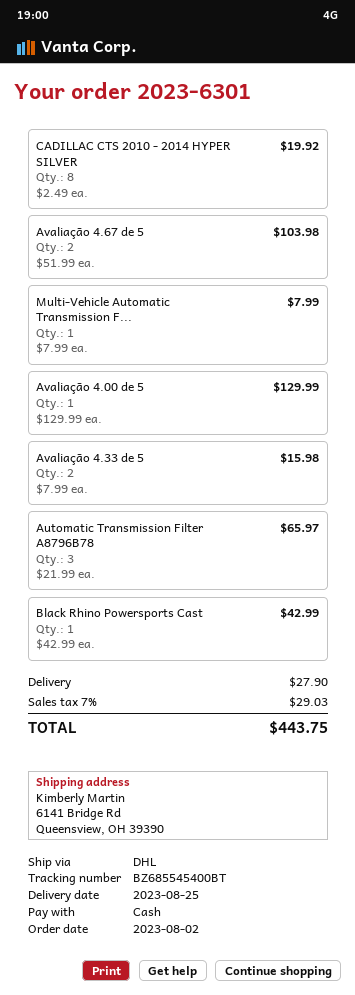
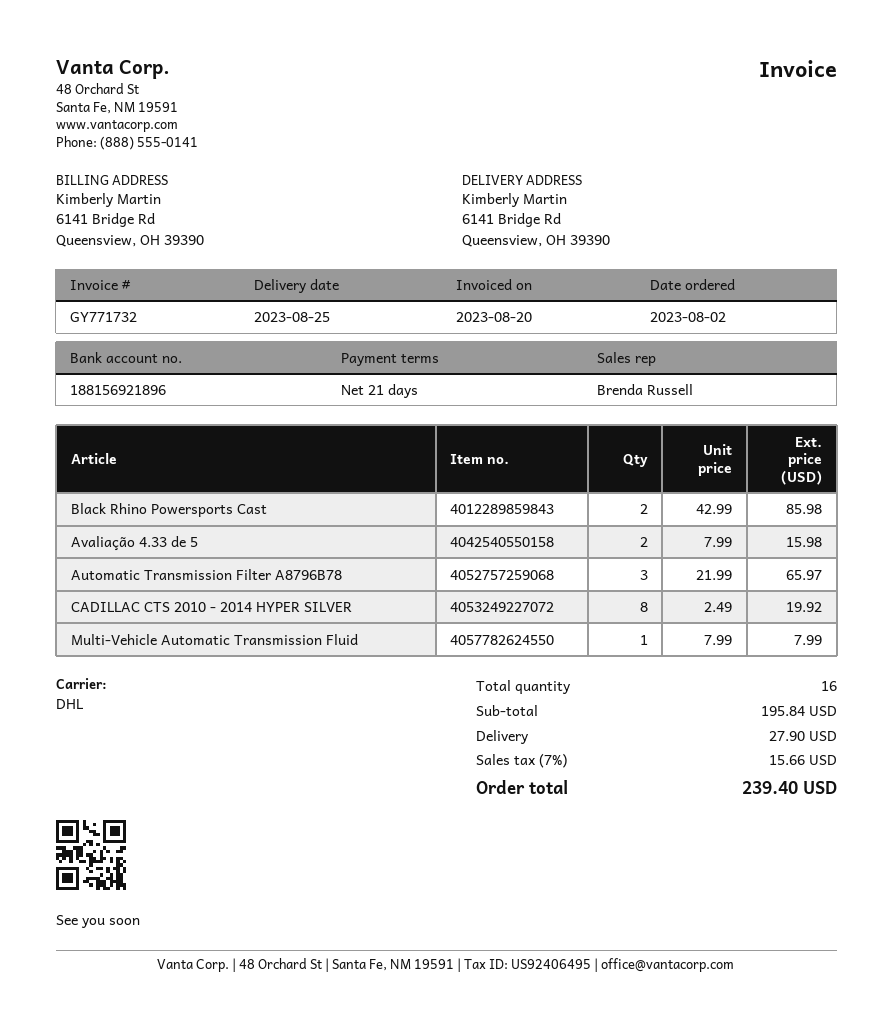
Avaliação 4.67 de 5: 2 x 51.99 = 103.98 -> none
Avaliação 4.00 de 5: 1 x 129.99 = 129.99 -> none
Black Rhino Powersports Cast: 1 x 42.99 = 42.99 -> 2 x 42.99 = 85.98
tax: 7% = 29.03 -> 7% = 15.66
total: 443.75 -> 239.40

